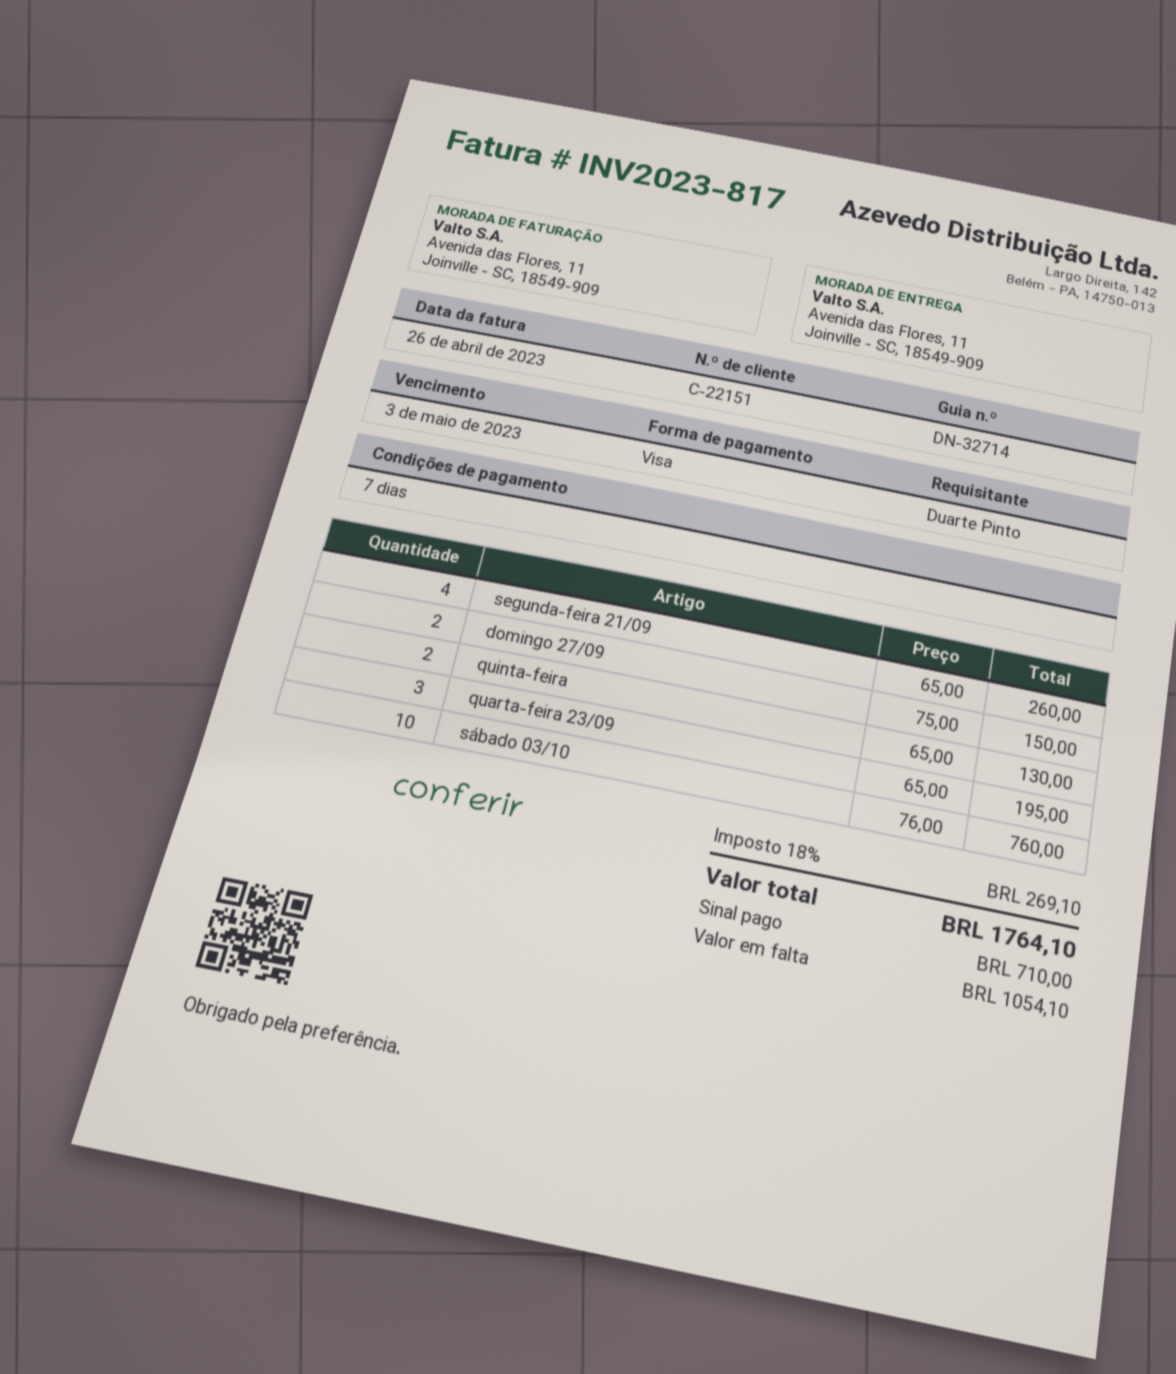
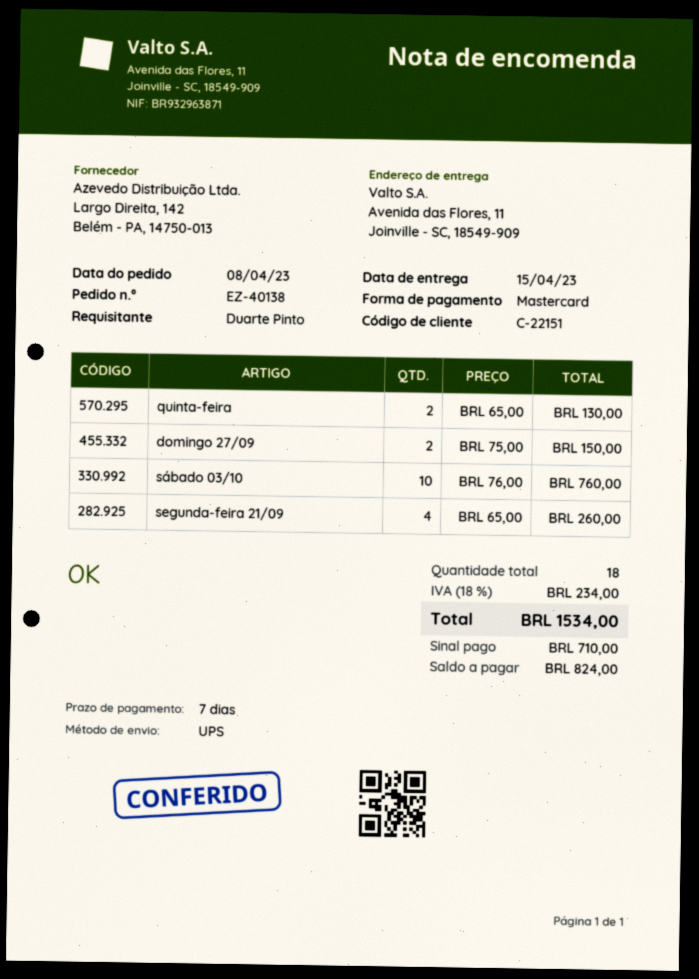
payment method: Visa -> Mastercard
quarta-feira 23/09: 3 x 65.00 = 195.00 -> none
tax: 18% = 269.10 -> 18% = 234.00
total: 1764.10 -> 1534.00
balance: 1054.10 -> 824.00

